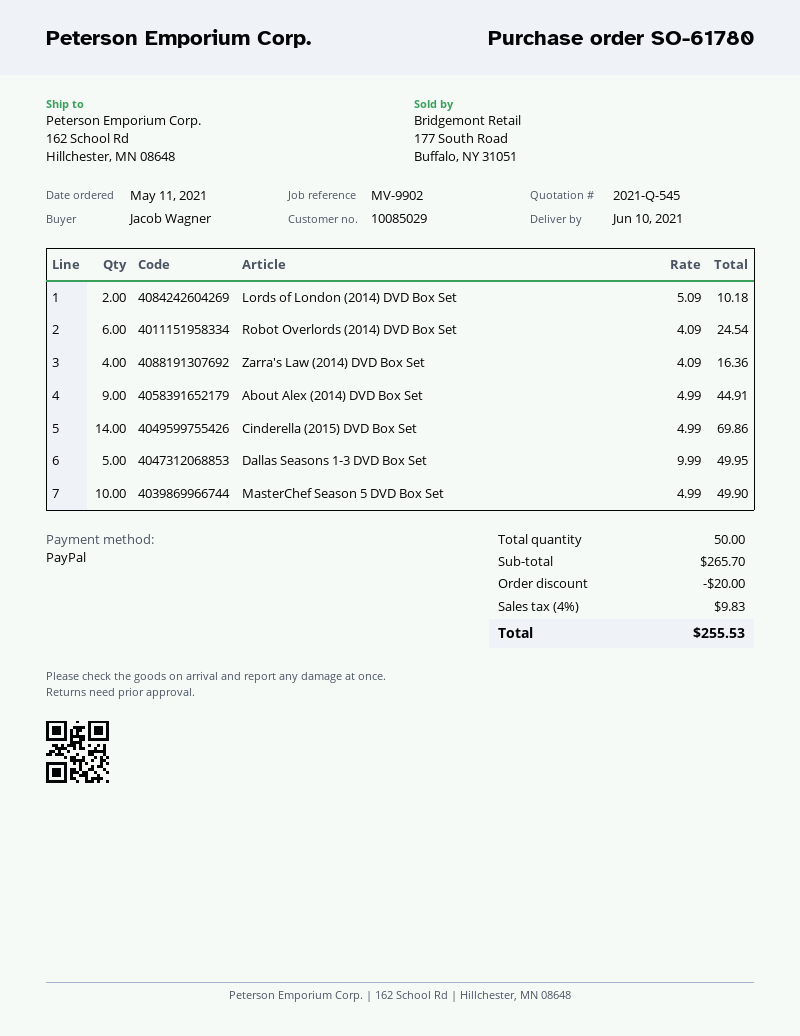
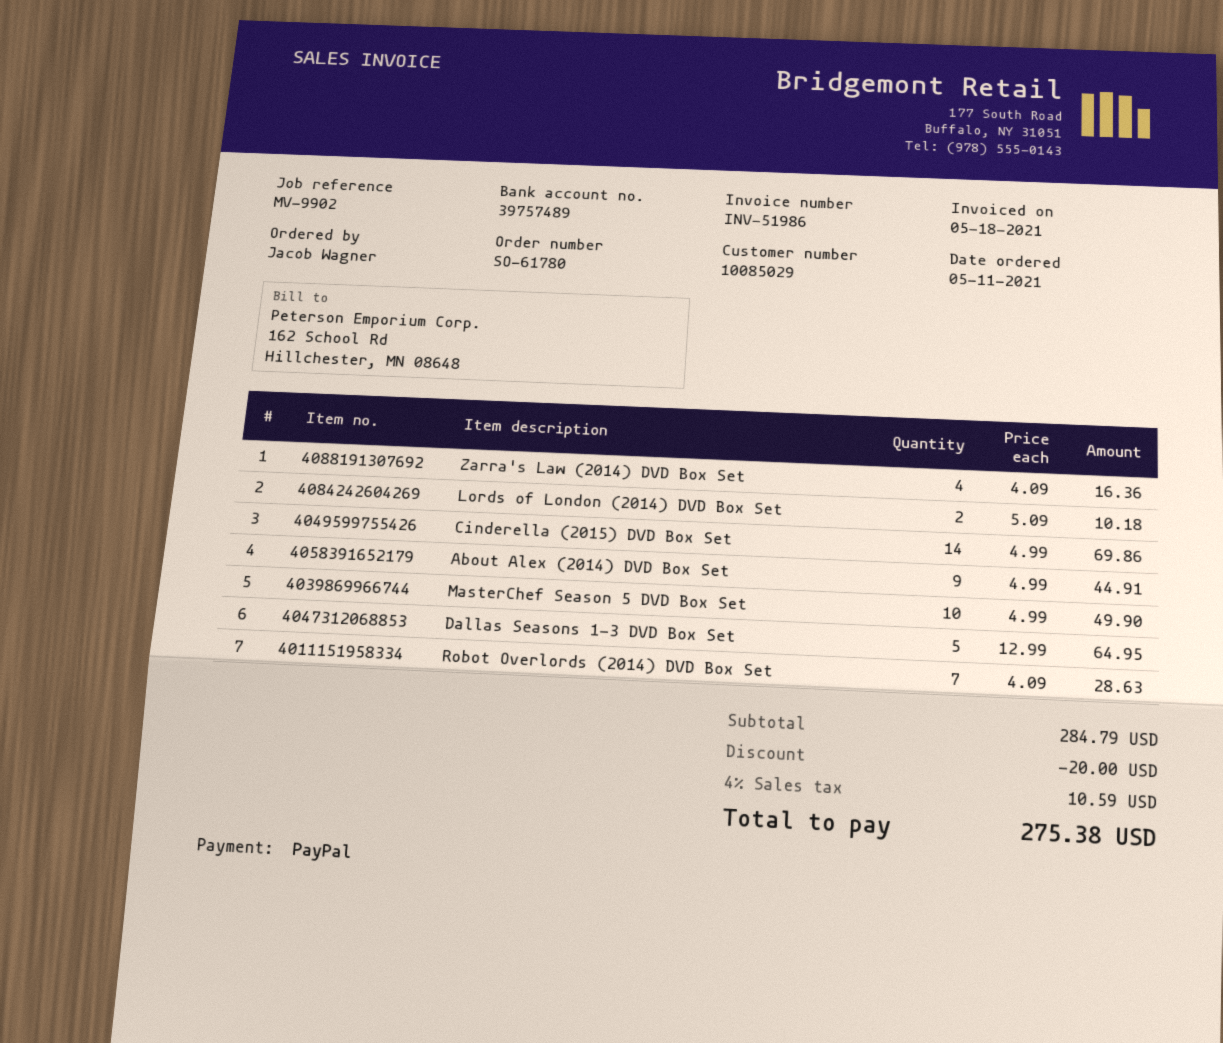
Robot Overlords (2014) DVD Box Set: 6 x 4.09 = 24.54 -> 7 x 4.09 = 28.63
Dallas Seasons 1-3 DVD Box Set: 5 x 9.99 = 49.95 -> 5 x 12.99 = 64.95
subtotal: 265.70 -> 284.79
tax: 4% = 9.83 -> 4% = 10.59
total: 255.53 -> 275.38

